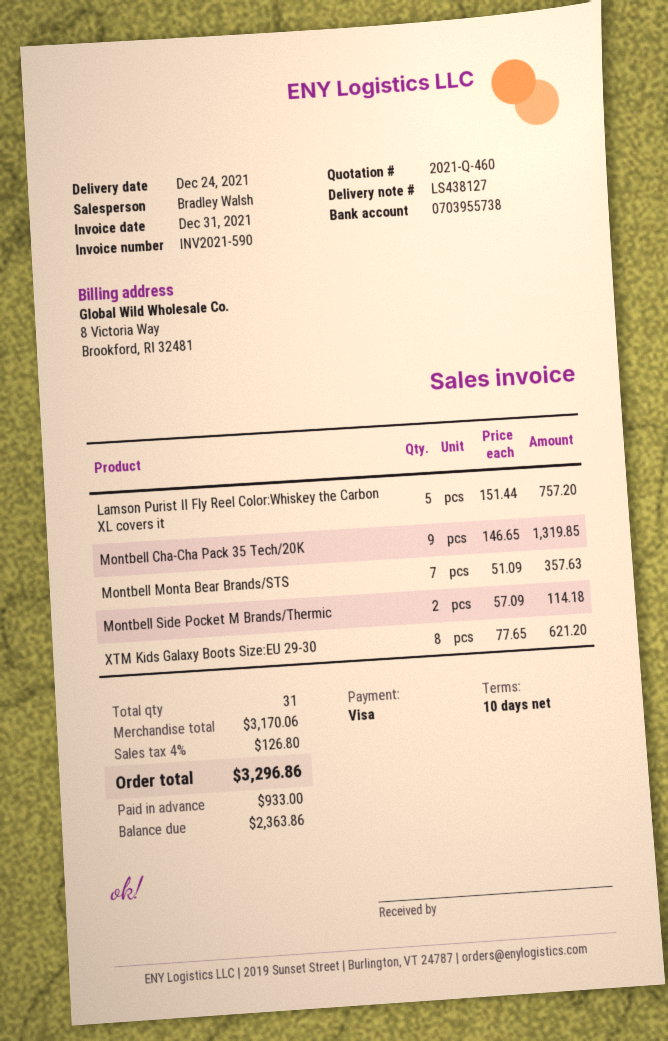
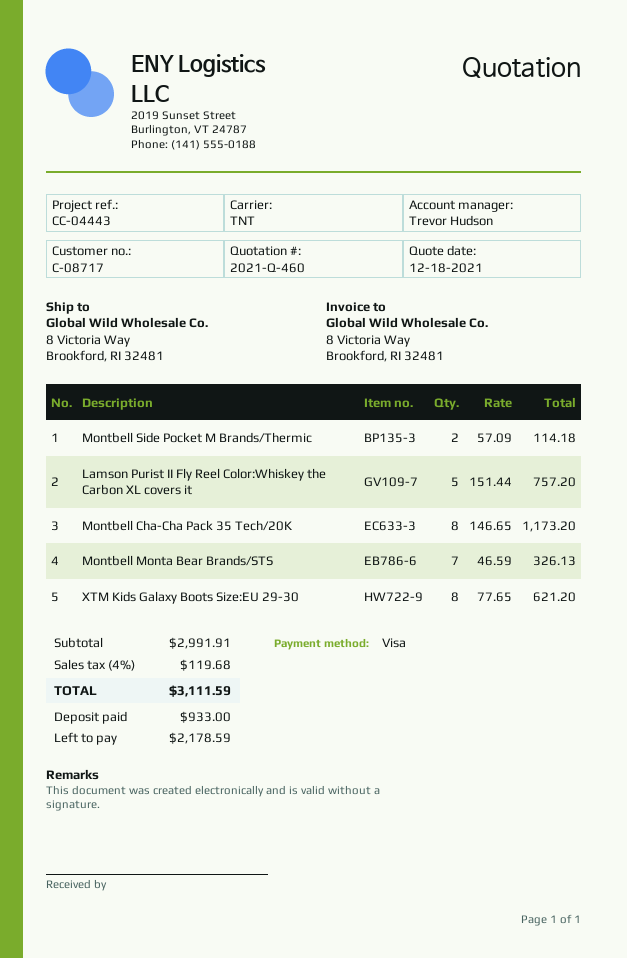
sales rep: Bradley Walsh -> Trevor Hudson
Montbell Cha-Cha Pack 35 Tech/20K: 9 x 146.65 = 1319.85 -> 8 x 146.65 = 1173.20
Montbell Monta Bear Brands/STS: 7 x 51.09 = 357.63 -> 7 x 46.59 = 326.13
subtotal: 3170.06 -> 2991.91
tax: 4% = 126.80 -> 4% = 119.68
total: 3296.86 -> 3111.59
balance: 2363.86 -> 2178.59

